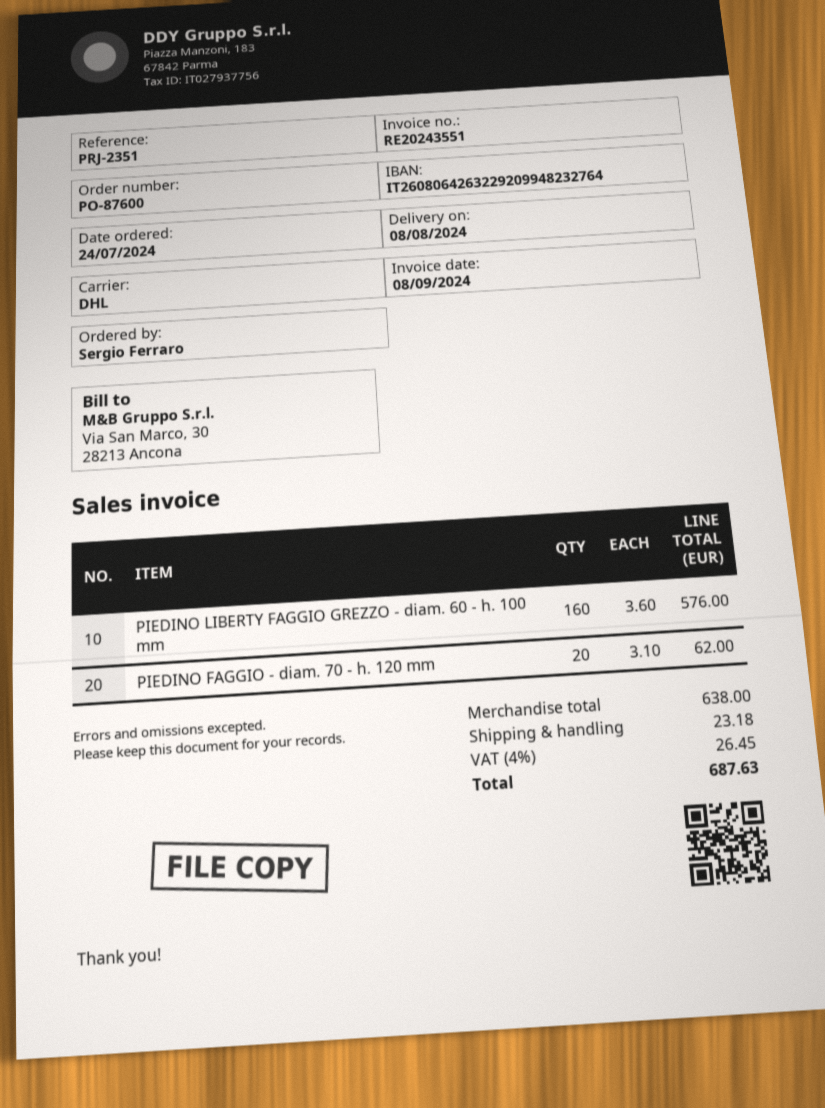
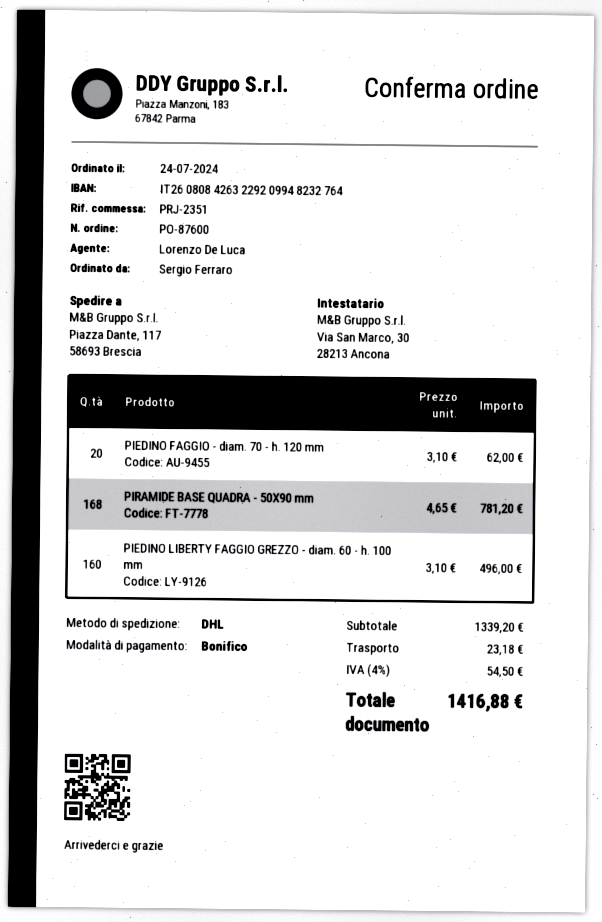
bank account: IT2608064263229209948232764 -> IT2608084263229209948232764
PIEDINO LIBERTY FAGGIO GREZZO - diam. 60 - h. 100 mm: 160 x 3.60 = 576.00 -> 160 x 3.10 = 496.00
PIRAMIDE BASE QUADRA - 50X90 mm: none -> 168 x 4.65 = 781.20
subtotal: 638.00 -> 1339.20
tax: 4% = 26.45 -> 4% = 54.50
total: 687.63 -> 1416.88

